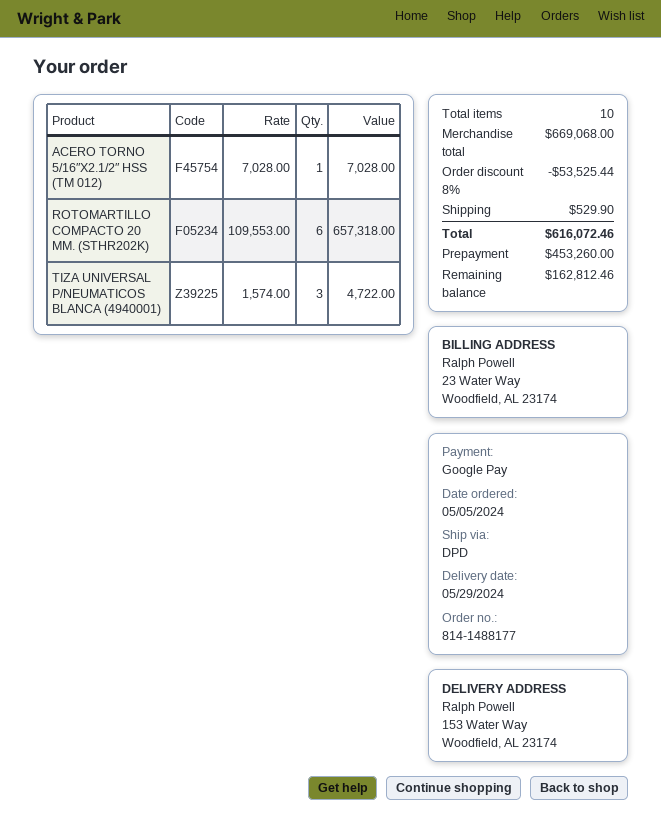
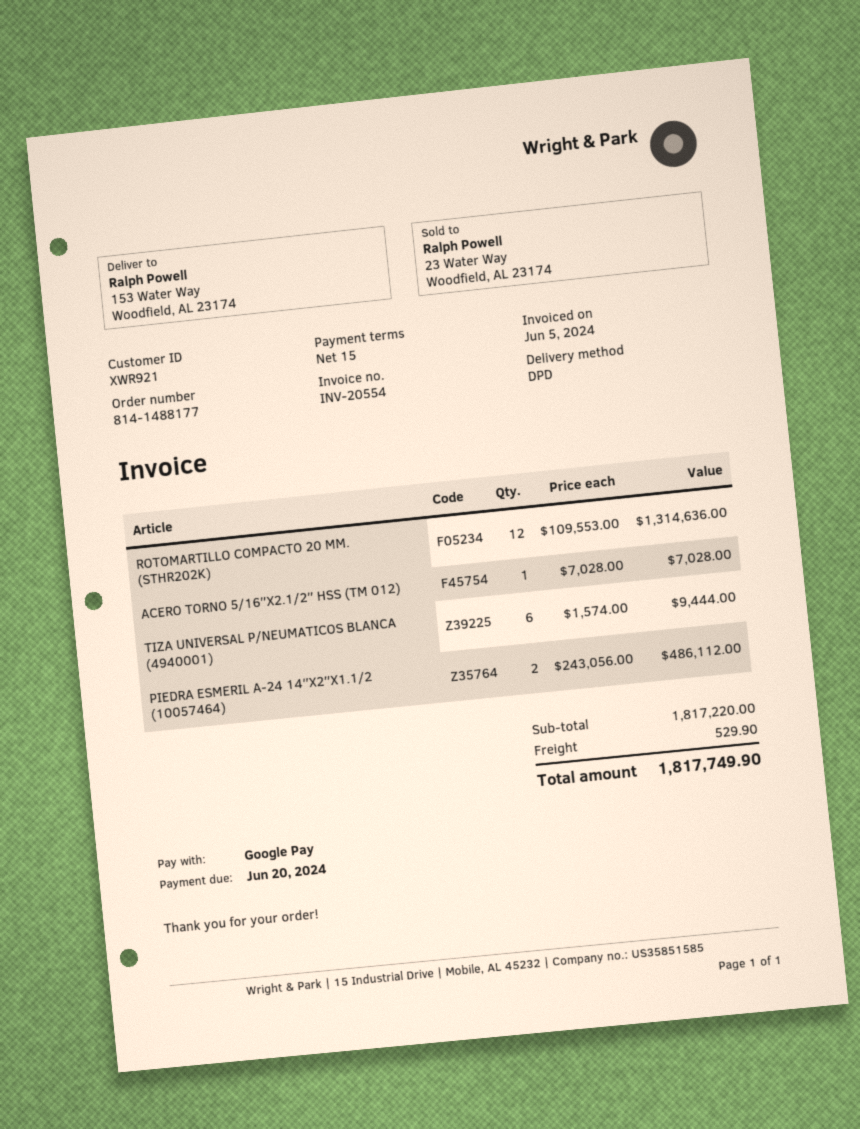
ROTOMARTILLO COMPACTO 20 MM. (STHR202K): 6 x 109553.00 = 657318.00 -> 12 x 109553.00 = 1314636.00
TIZA UNIVERSAL P/NEUMATICOS BLANCA (4940001): 3 x 1574.00 = 4722.00 -> 6 x 1574.00 = 9444.00
PIEDRA ESMERIL A-24 14″X2″X1.1/2 (10057464): none -> 2 x 243056.00 = 486112.00
subtotal: 669068.00 -> 1817220.00
discount: 8% = 53525.44 -> none
total: 616072.46 -> 1817749.90

